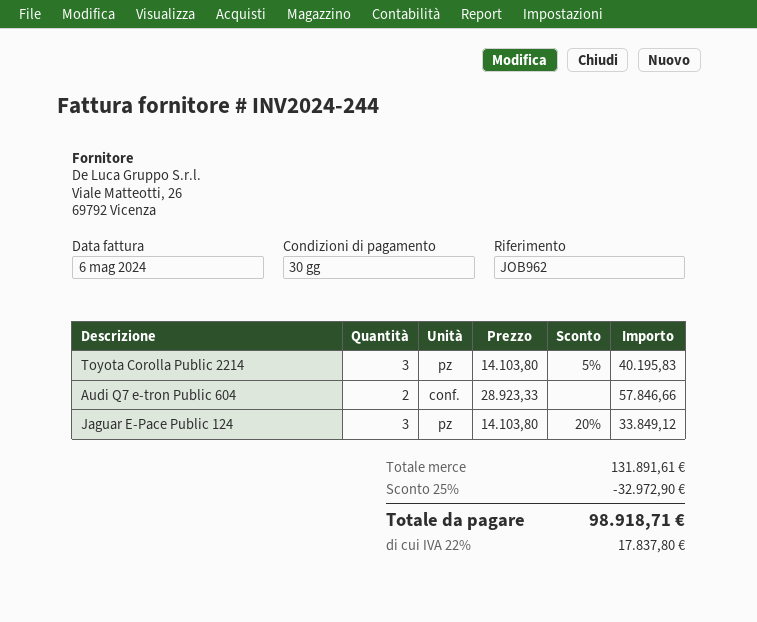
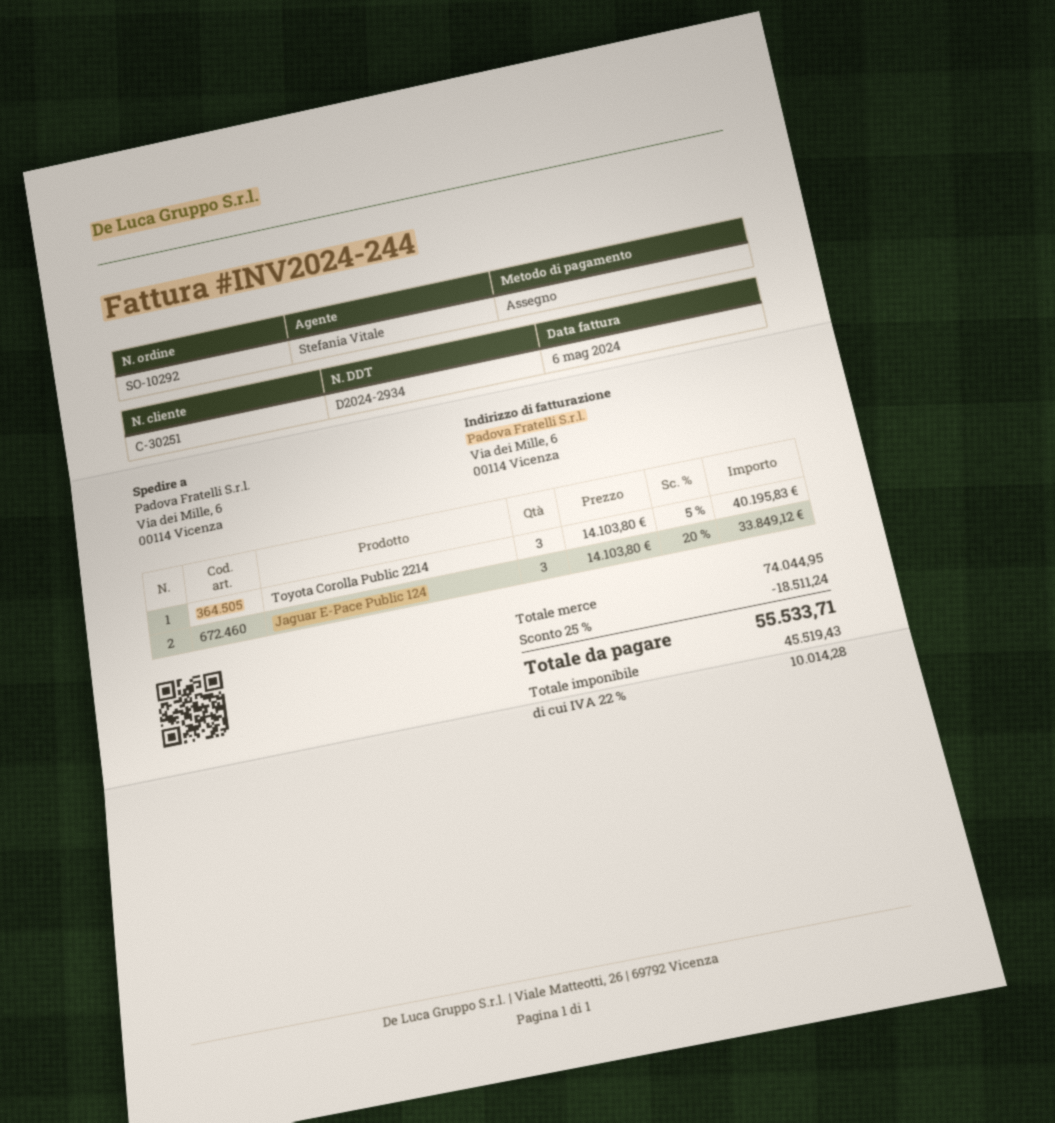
Audi Q7 e-tron Public 604: 2 x 28923.33 = 57846.66 -> none
subtotal: 131891.61 -> 74044.95
discount: 25% = 32972.90 -> 25% = 18511.24
tax: 22% = 17837.80 -> 22% = 10014.28
total: 98918.71 -> 55533.71

